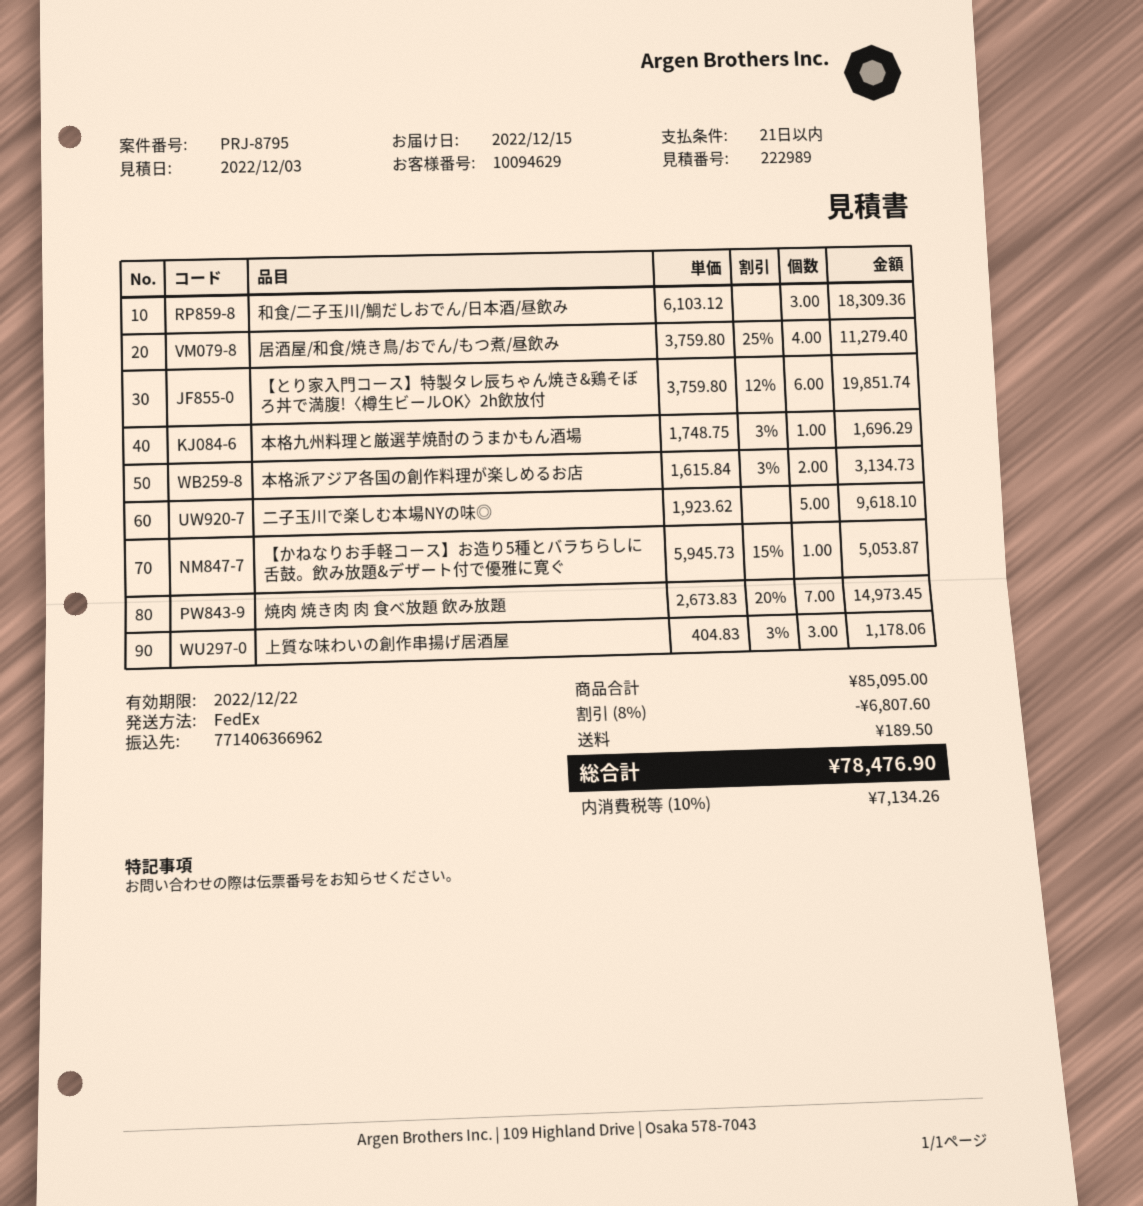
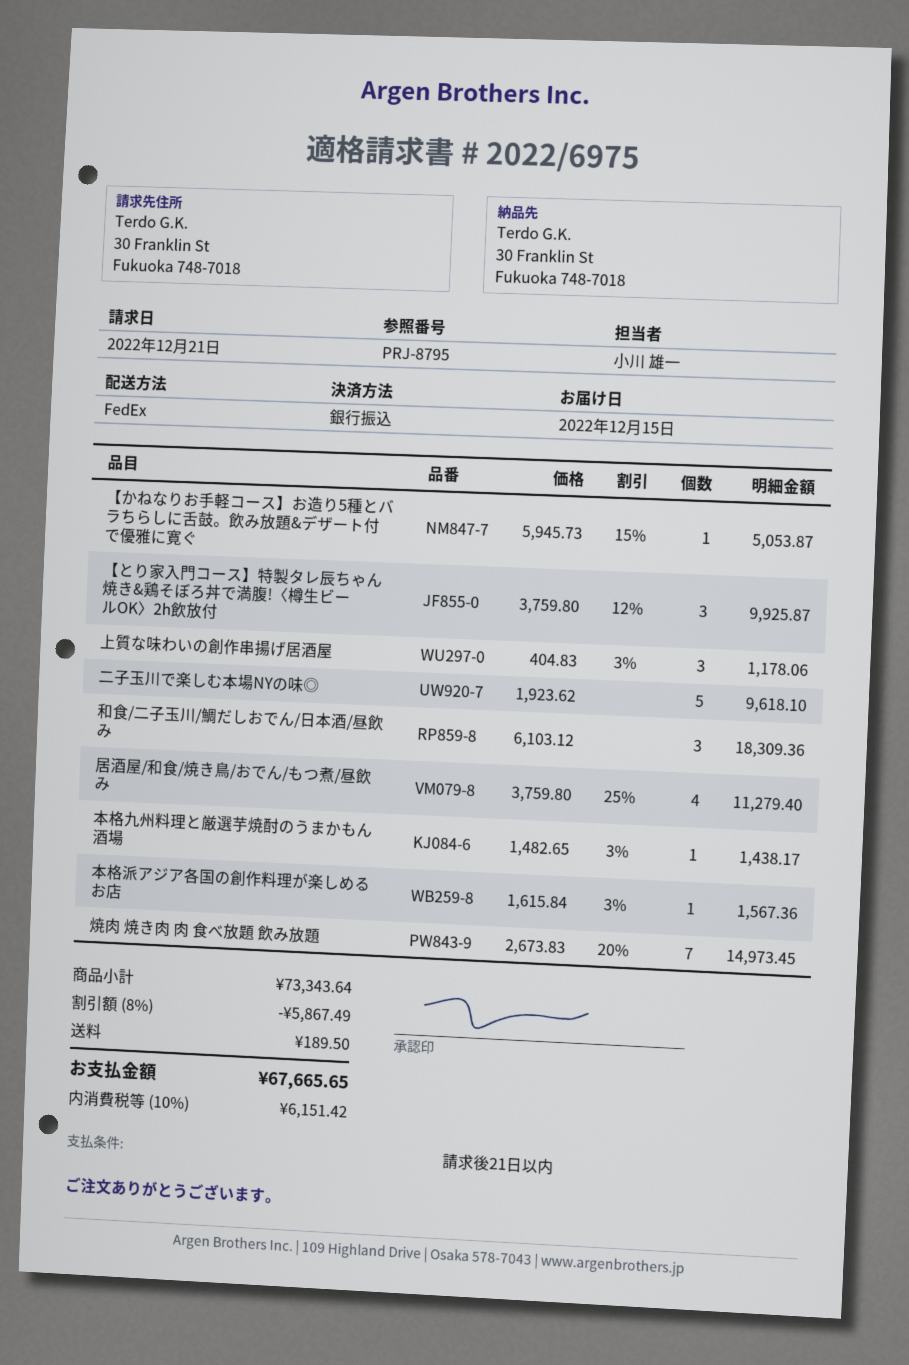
【とり家入門コース】特製タレ辰ちゃん焼き&鶏そぼろ丼で満腹!〈樽生ビールOK〉2h飲放付: 6 x 3759.80 - 12% = 19851.74 -> 3 x 3759.80 - 12% = 9925.87
本格九州料理と厳選芋焼酎のうまかもん酒場: 1 x 1748.75 - 3% = 1696.29 -> 1 x 1482.65 - 3% = 1438.17
本格派アジア各国の創作料理が楽しめるお店: 2 x 1615.84 - 3% = 3134.73 -> 1 x 1615.84 - 3% = 1567.36
subtotal: 85095.00 -> 73343.64
discount: 8% = 6807.60 -> 8% = 5867.49
tax: 10% = 7134.26 -> 10% = 6151.42
total: 78476.90 -> 67665.65

